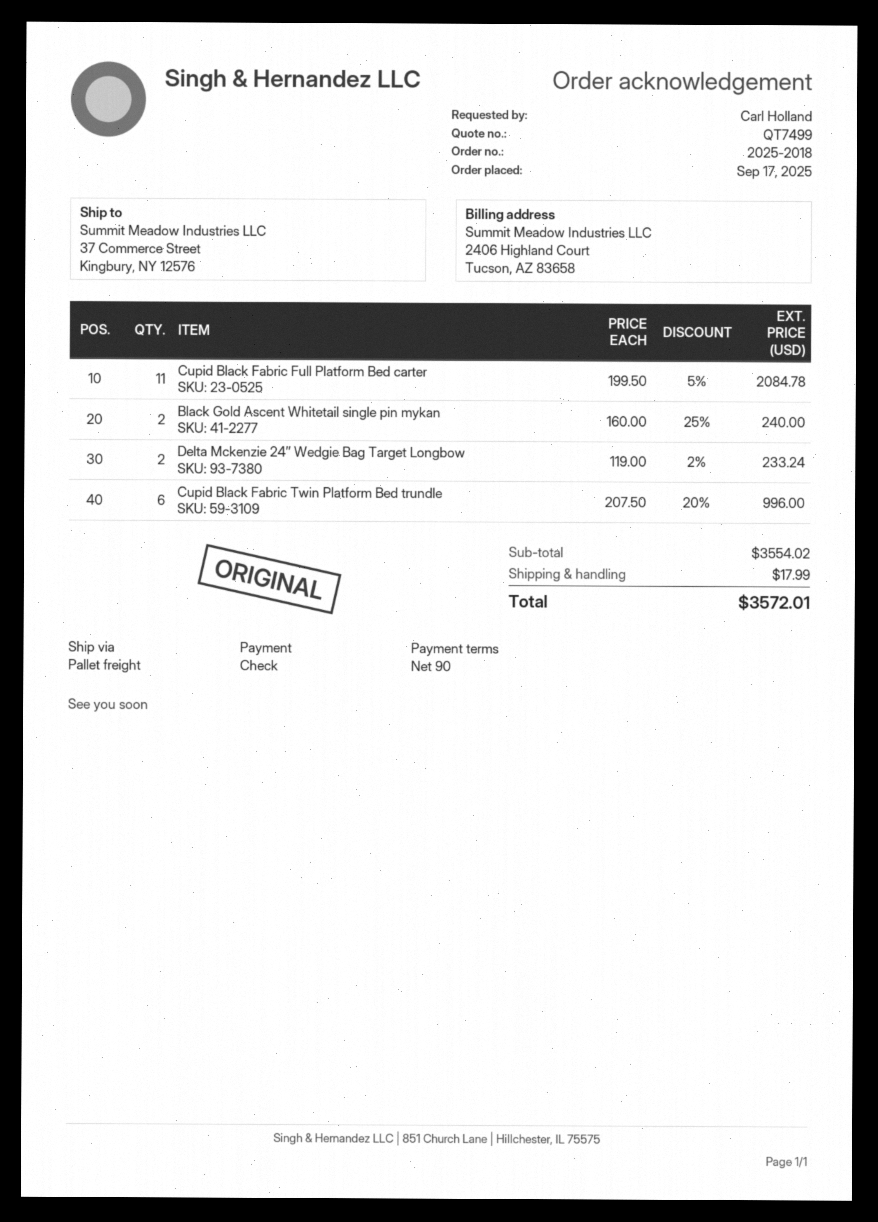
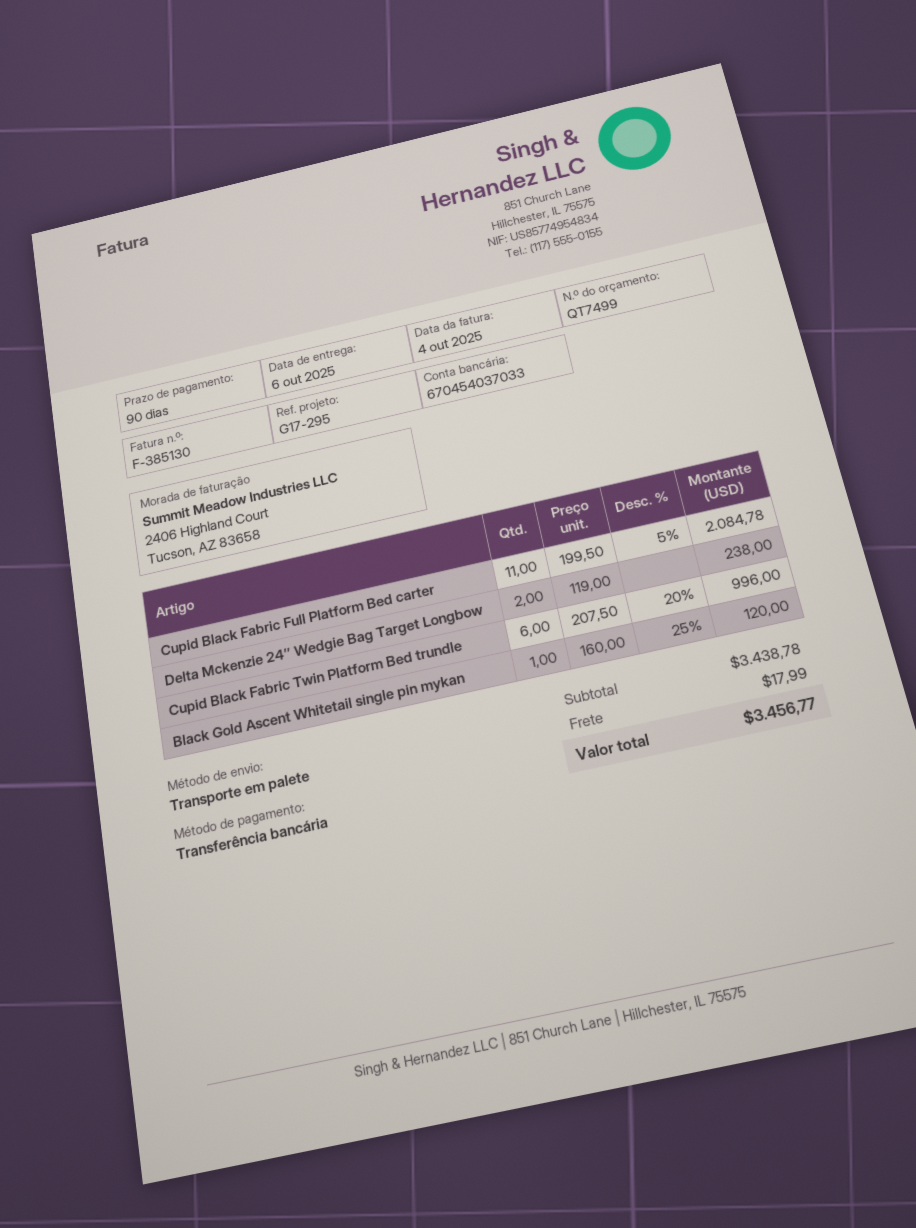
payment method: cheque -> bank transfer
Black Gold Ascent Whitetail single pin mykan: 2 x 160.00 - 25% = 240.00 -> 1 x 160.00 - 25% = 120.00
Delta Mckenzie 24″ Wedgie Bag Target Longbow: 2 x 119.00 - 2% = 233.24 -> 2 x 119.00 = 238.00
subtotal: 3554.02 -> 3438.78
total: 3572.01 -> 3456.77

